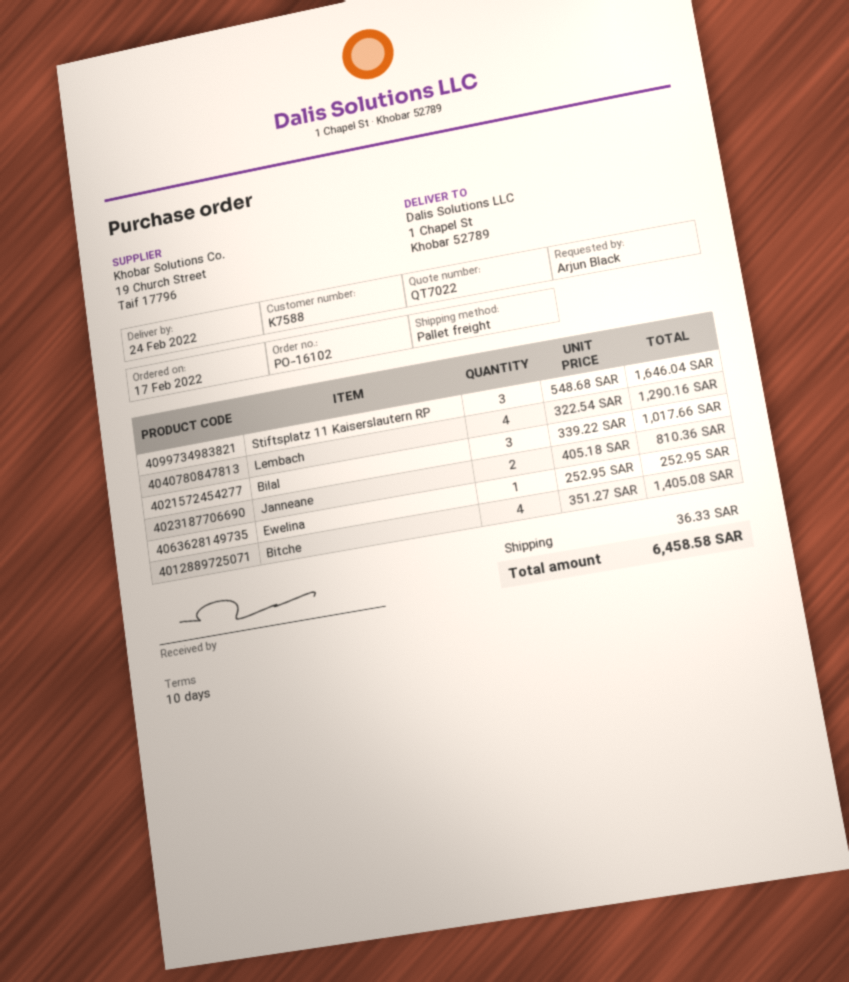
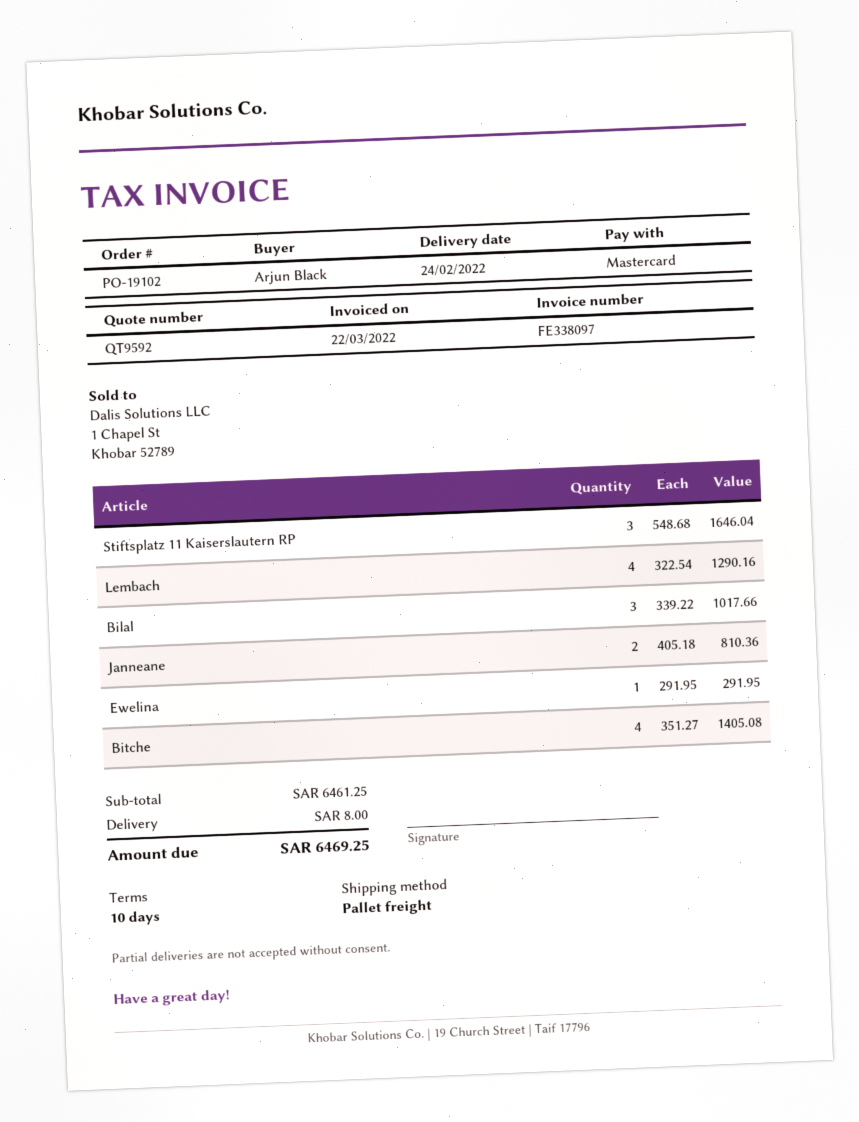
quote number: QT7022 -> QT9592
order number: PO-16102 -> PO-19102
Ewelina: 1 x 252.95 = 252.95 -> 1 x 291.95 = 291.95
shipping: 36.33 -> 8.00
total: 6458.58 -> 6469.25

